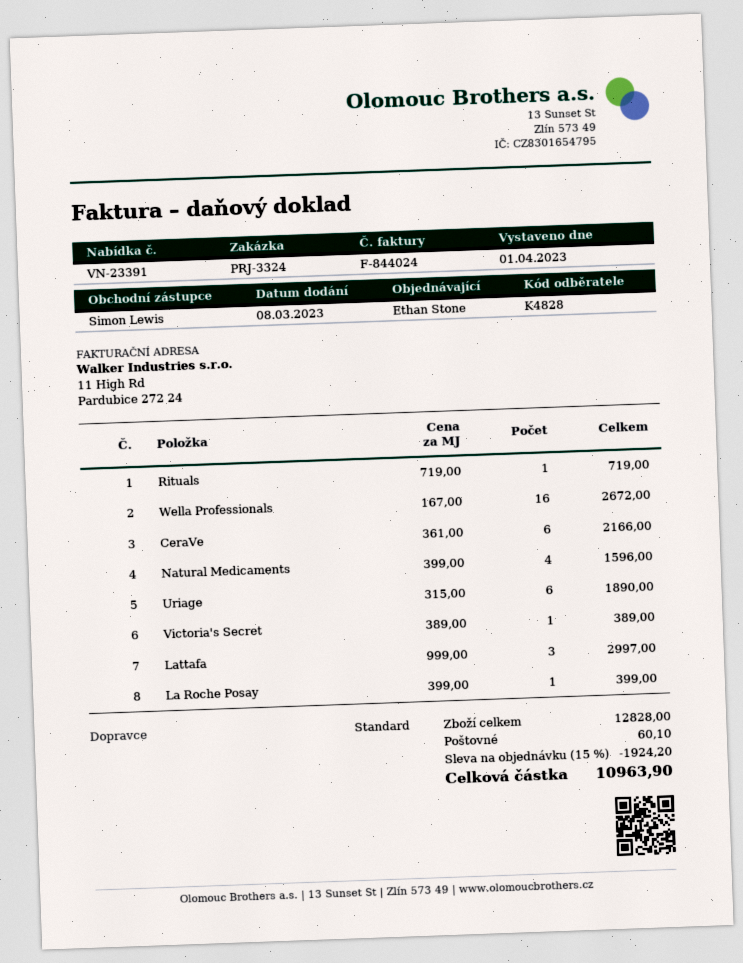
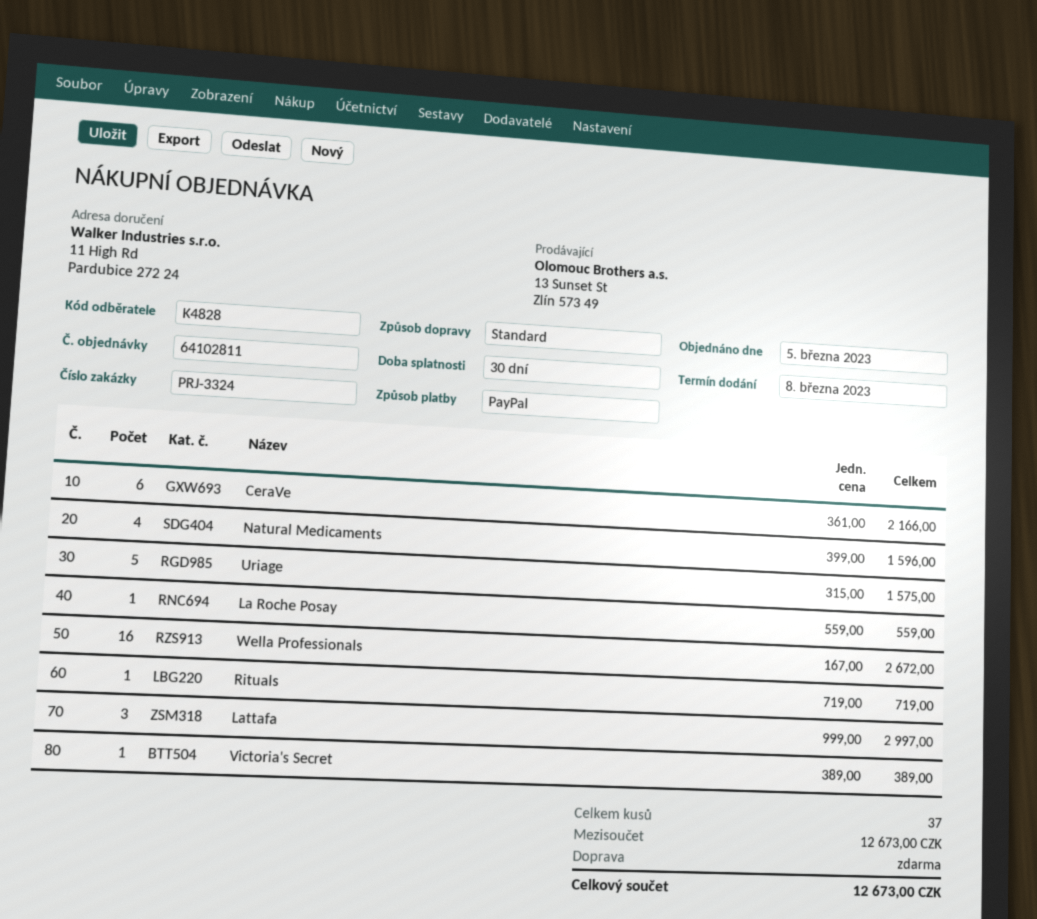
Uriage: 6 x 315.00 = 1890.00 -> 5 x 315.00 = 1575.00
La Roche Posay: 1 x 399.00 = 399.00 -> 1 x 559.00 = 559.00
subtotal: 12828.00 -> 12673.00
discount: 15% = 1924.20 -> none
shipping: 60.10 -> 0.00
total: 10963.90 -> 12673.00

